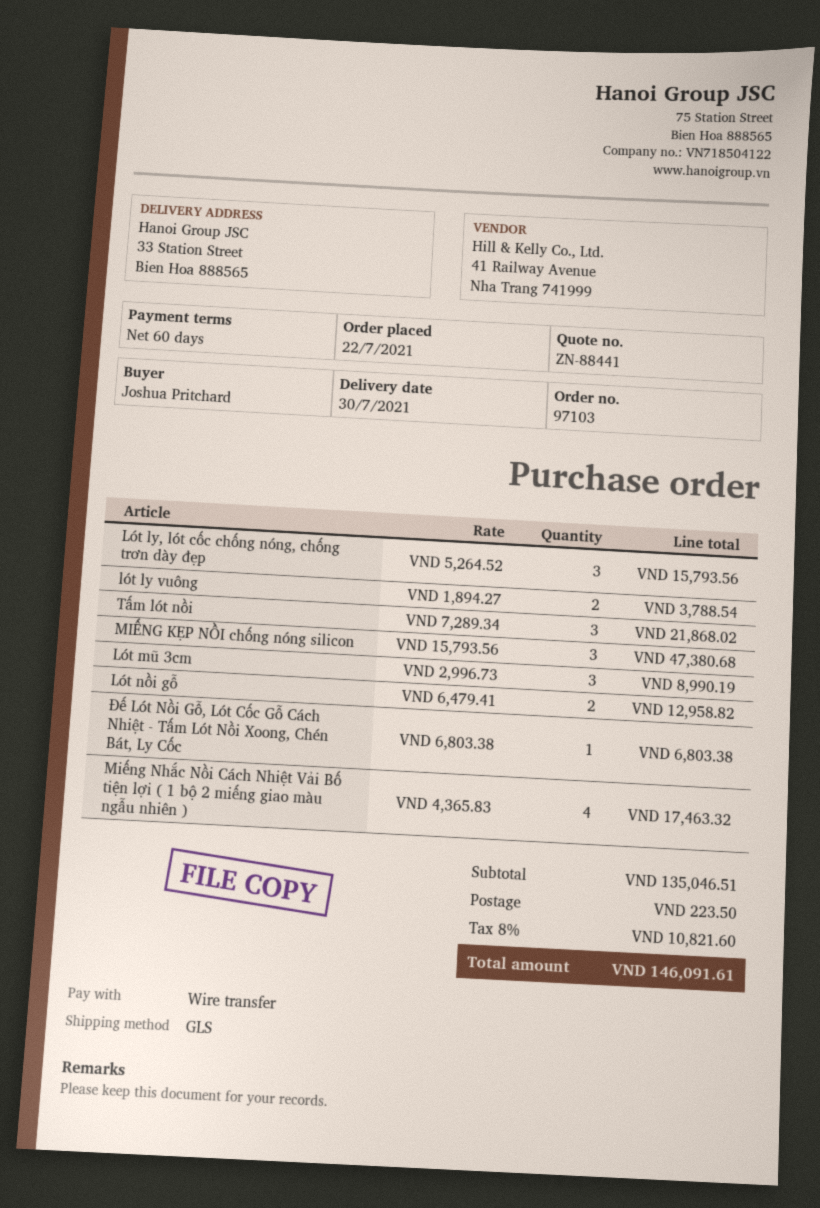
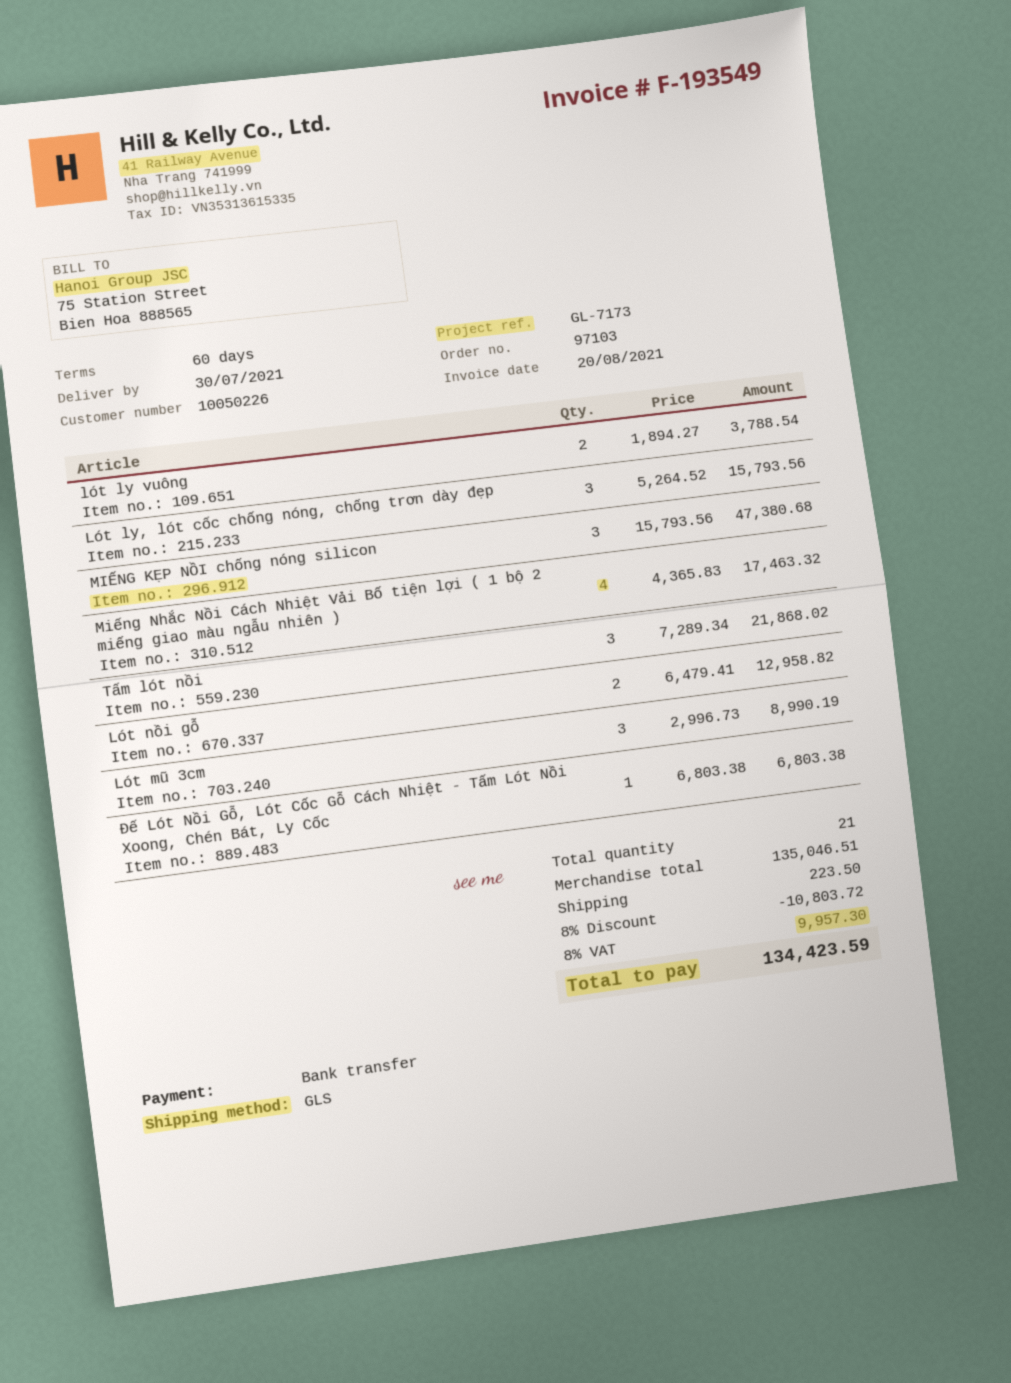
discount: none -> 8% = 10803.72
tax: 8% = 10821.60 -> 8% = 9957.30
total: 146091.61 -> 134423.59

